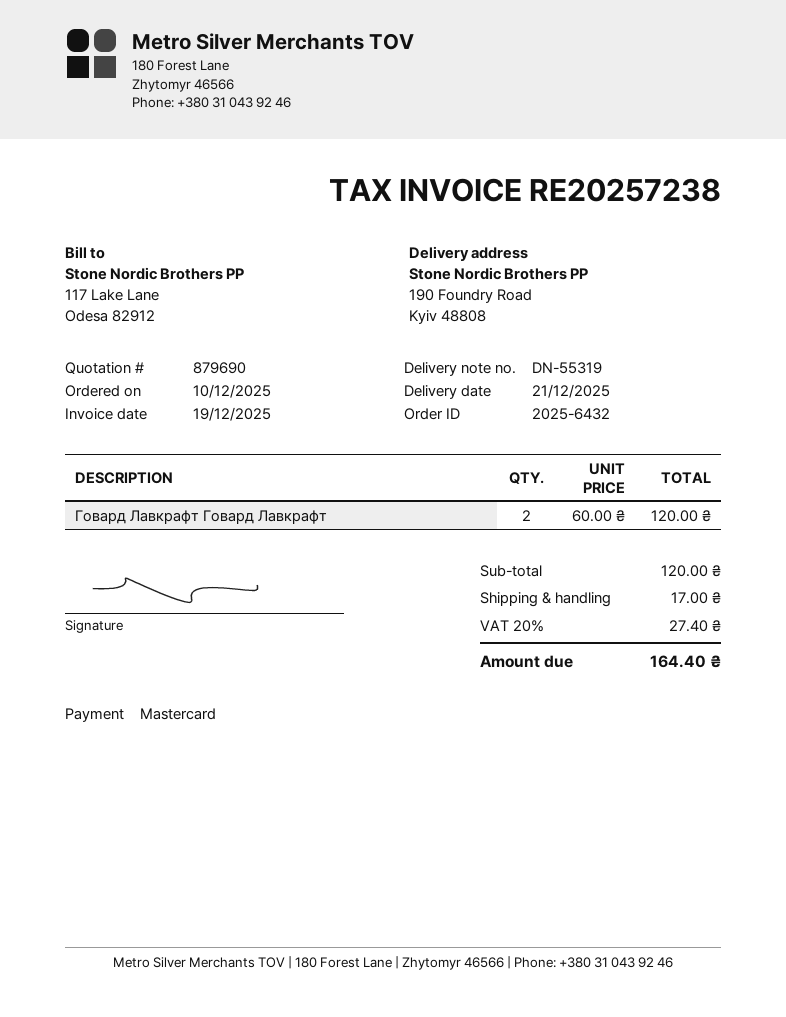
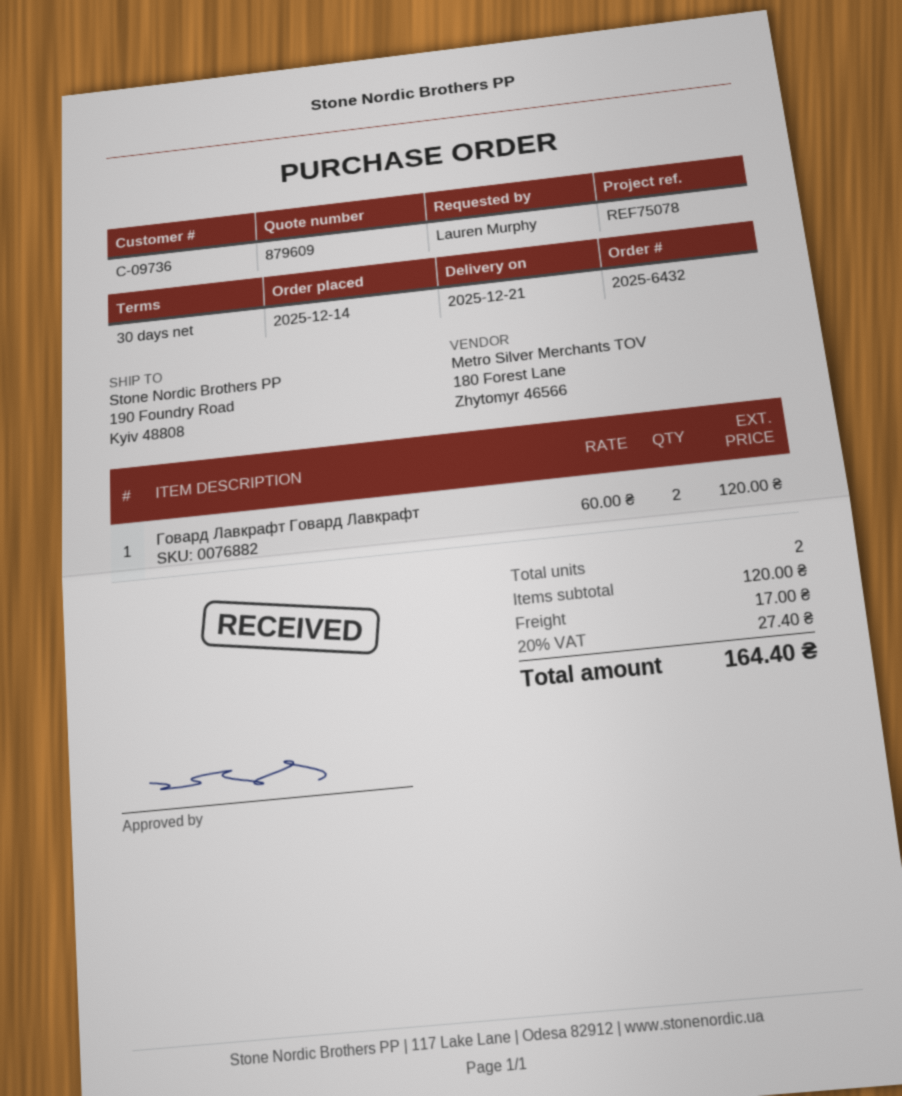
quote number: 879690 -> 879609
order date: 2025-12-10 -> 2025-12-14

